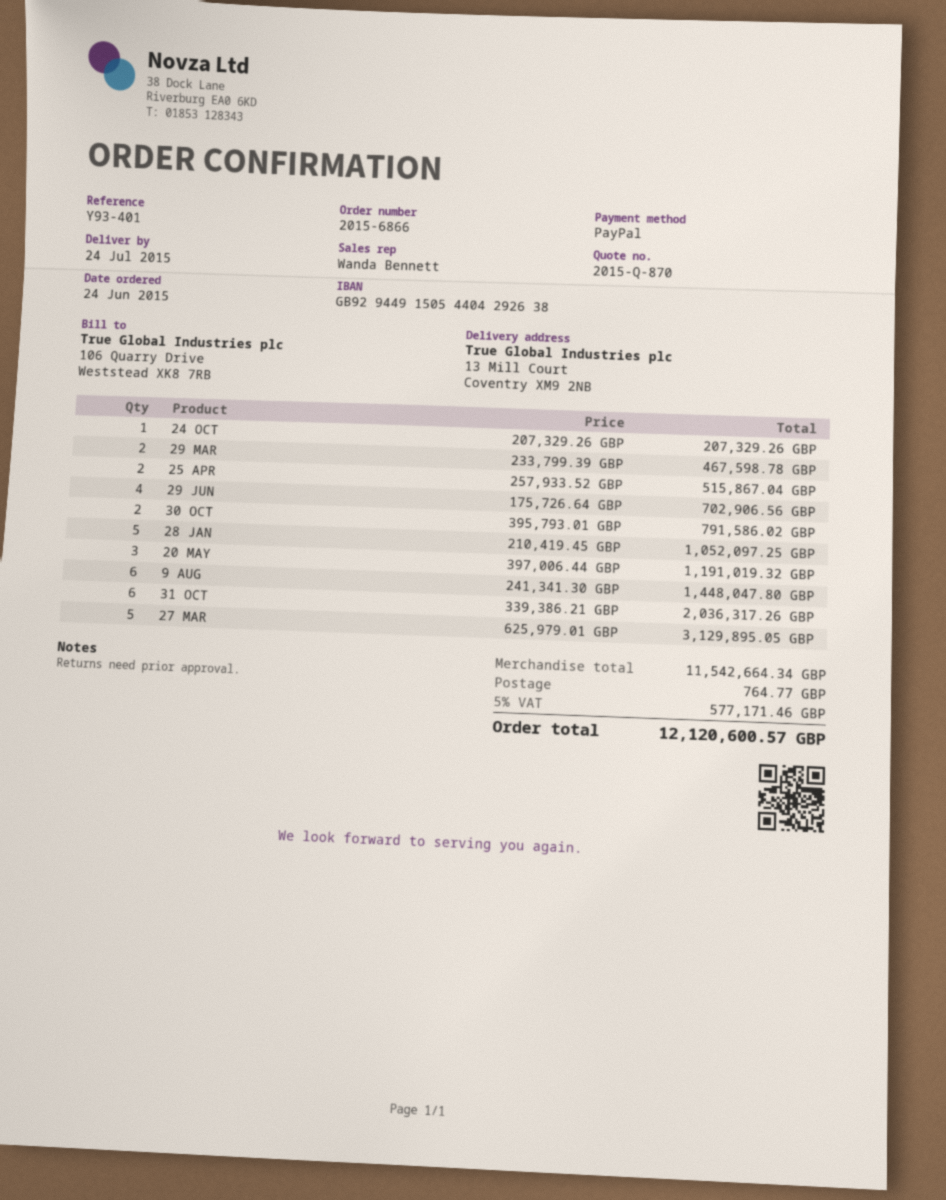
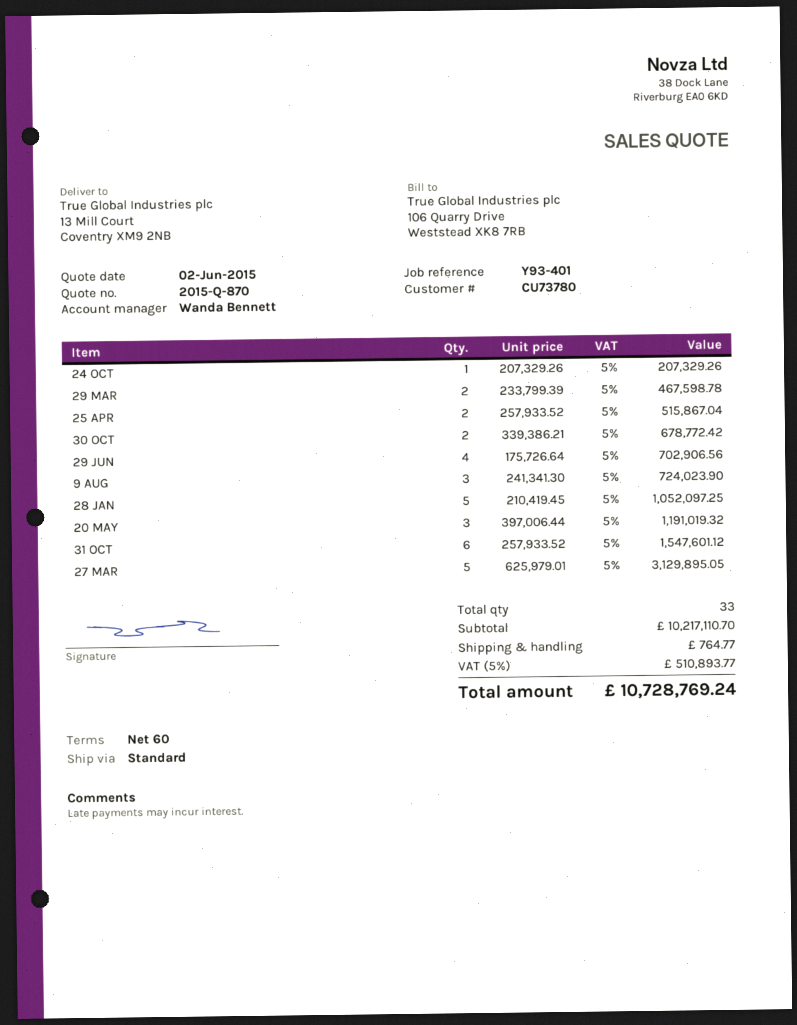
30 OCT: 2 x 395793.01 = 791586.02 -> 2 x 339386.21 = 678772.42
9 AUG: 6 x 241341.30 = 1448047.80 -> 3 x 241341.30 = 724023.90
31 OCT: 6 x 339386.21 = 2036317.26 -> 6 x 257933.52 = 1547601.12
subtotal: 11542664.34 -> 10217110.70
tax: 5% = 577171.46 -> 5% = 510893.77
total: 12120600.57 -> 10728769.24

